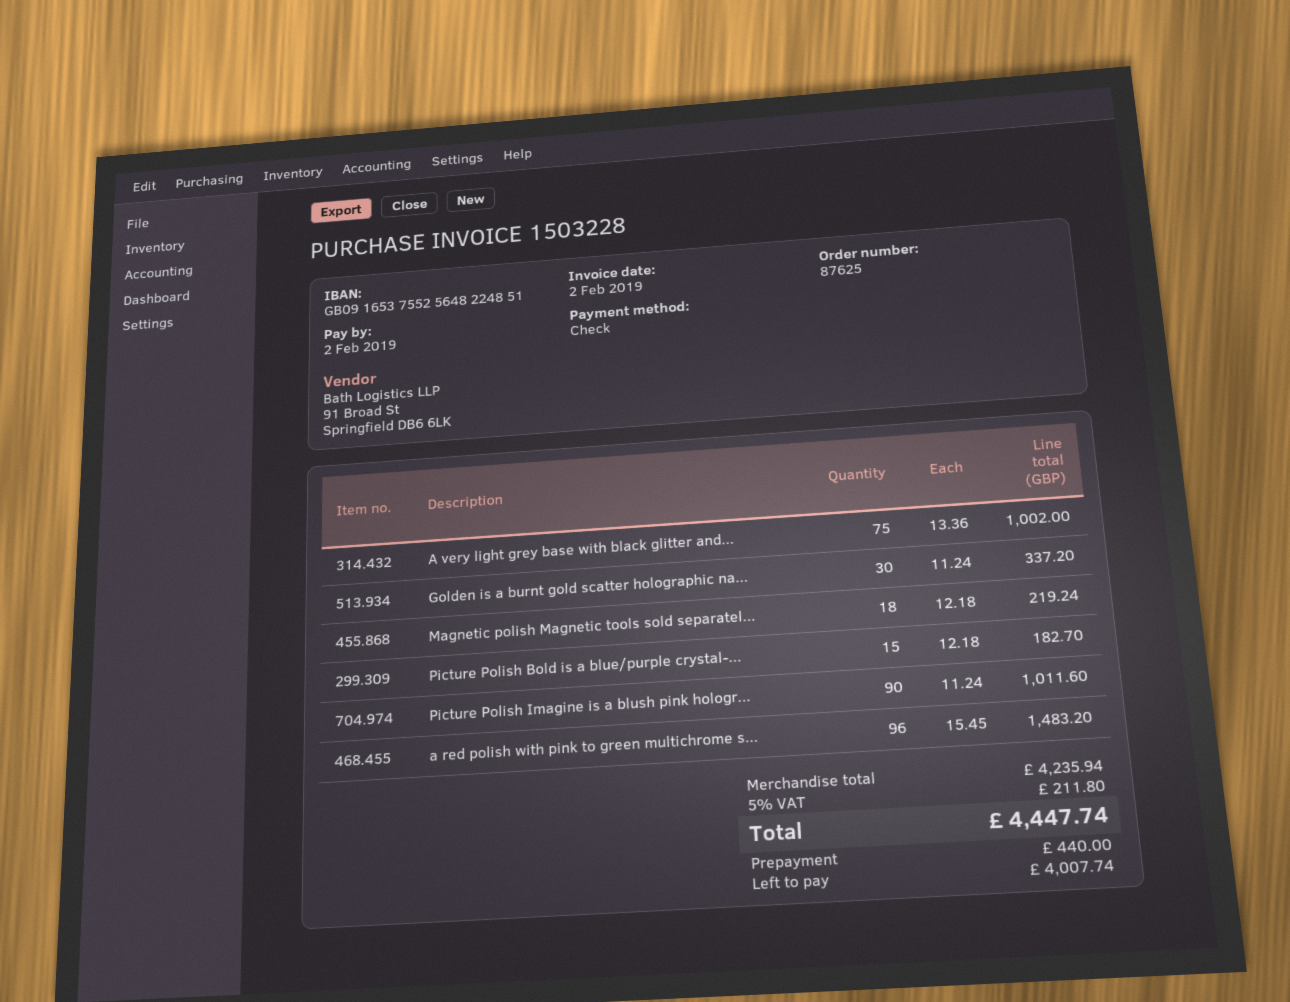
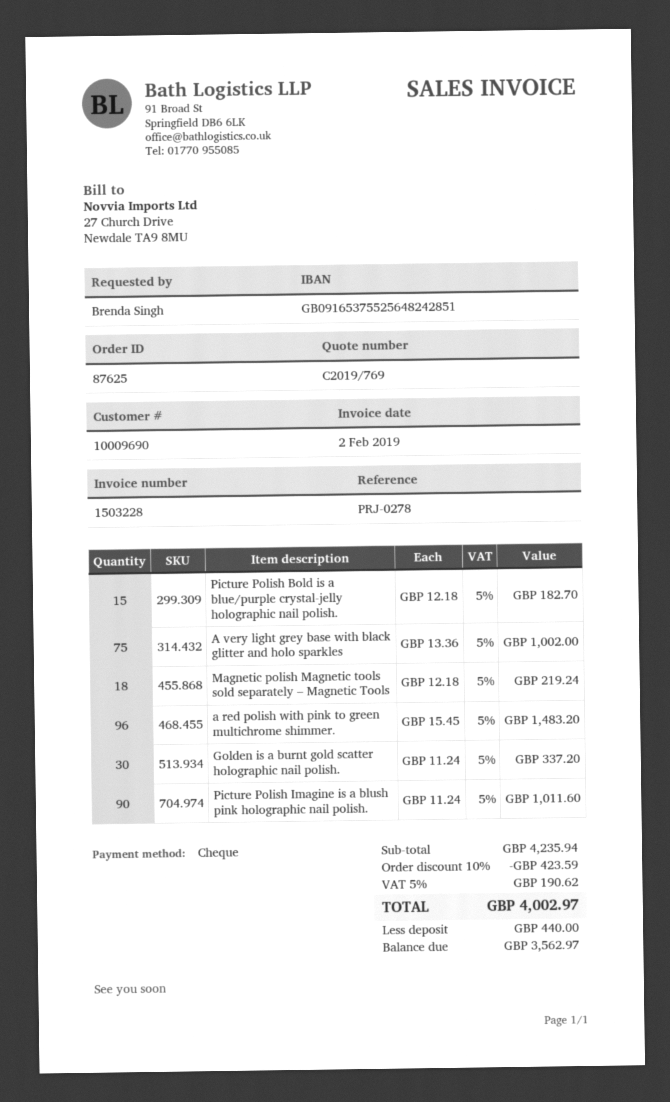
bank account: GB09165375525648224851 -> GB09165375525648242851
discount: none -> 10% = 423.59
tax: 5% = 211.80 -> 5% = 190.62
total: 4447.74 -> 4002.97
balance: 4007.74 -> 3562.97

